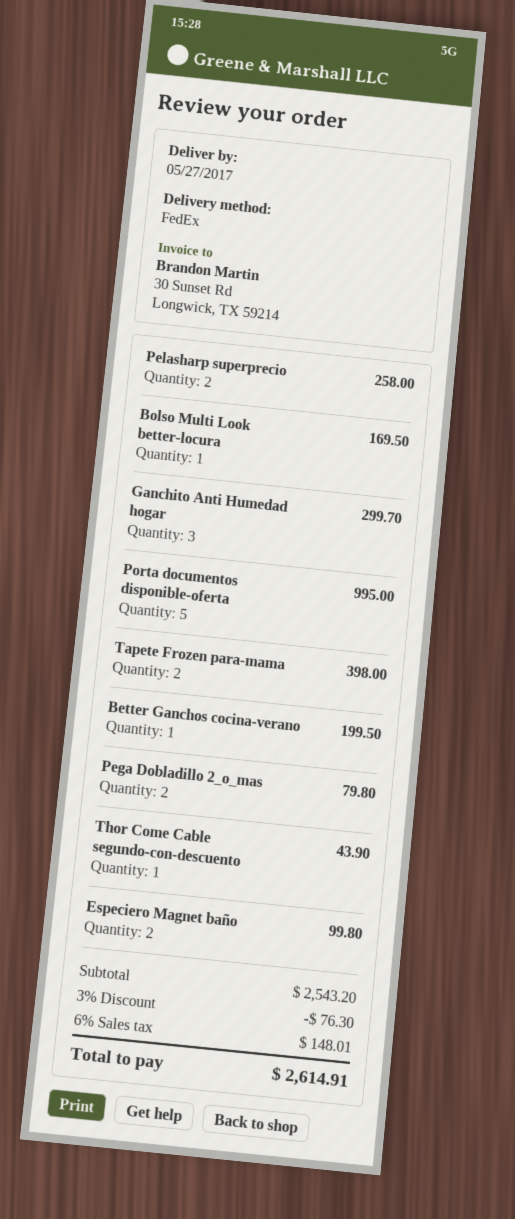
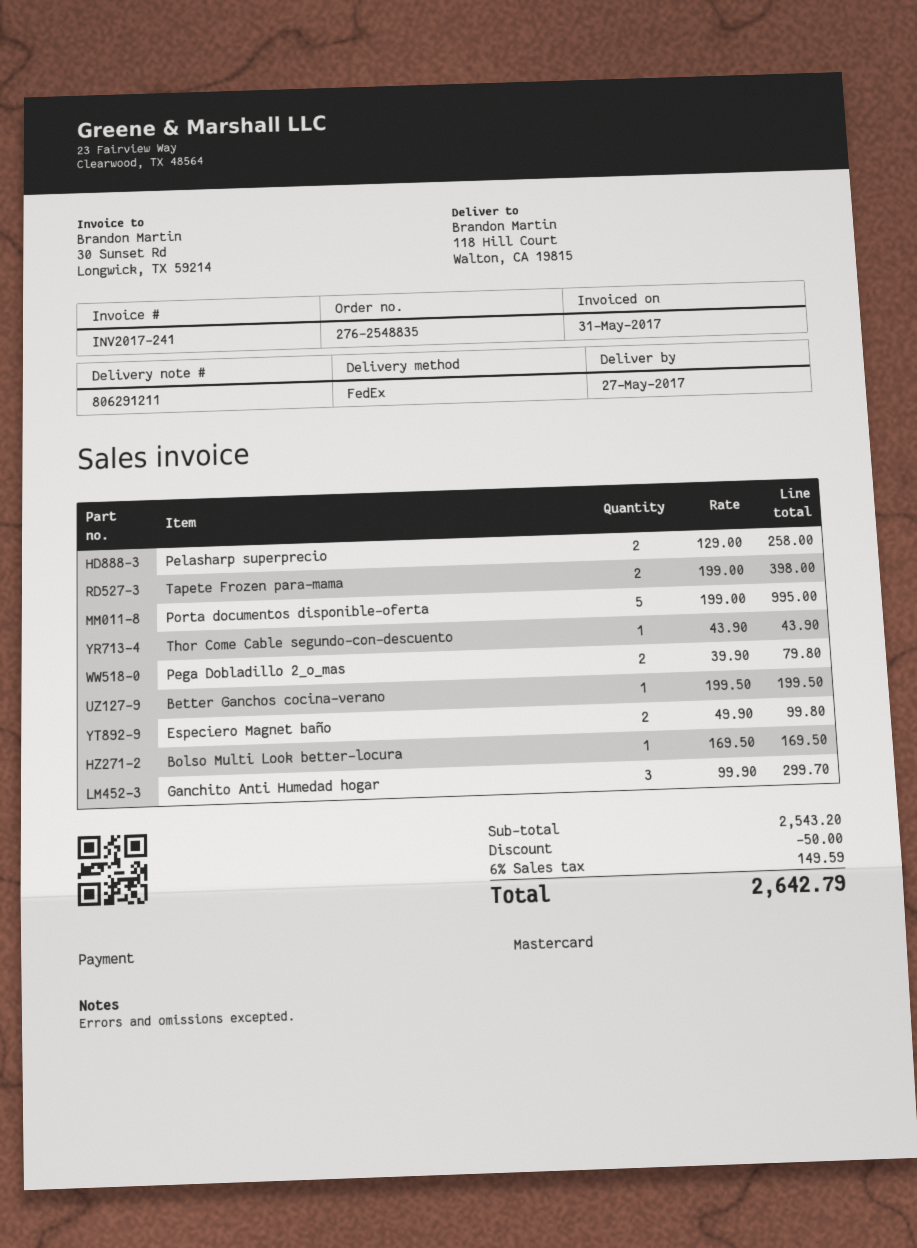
discount: 76.30 -> 50.00
tax: 6% = 148.01 -> 6% = 149.59
total: 2614.91 -> 2642.79

